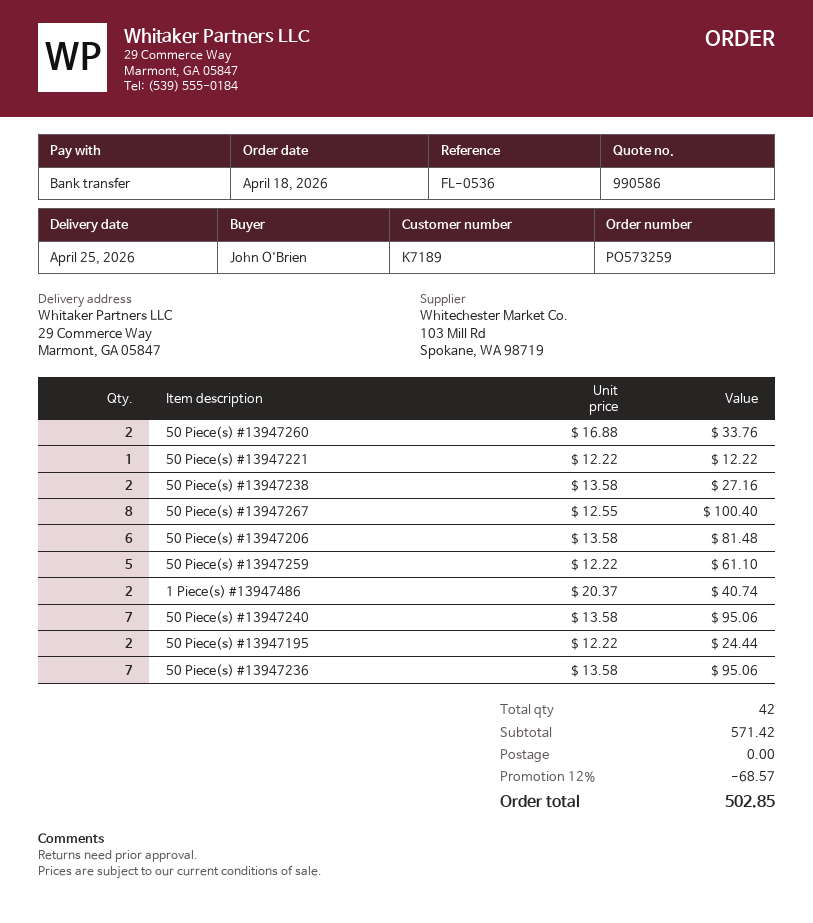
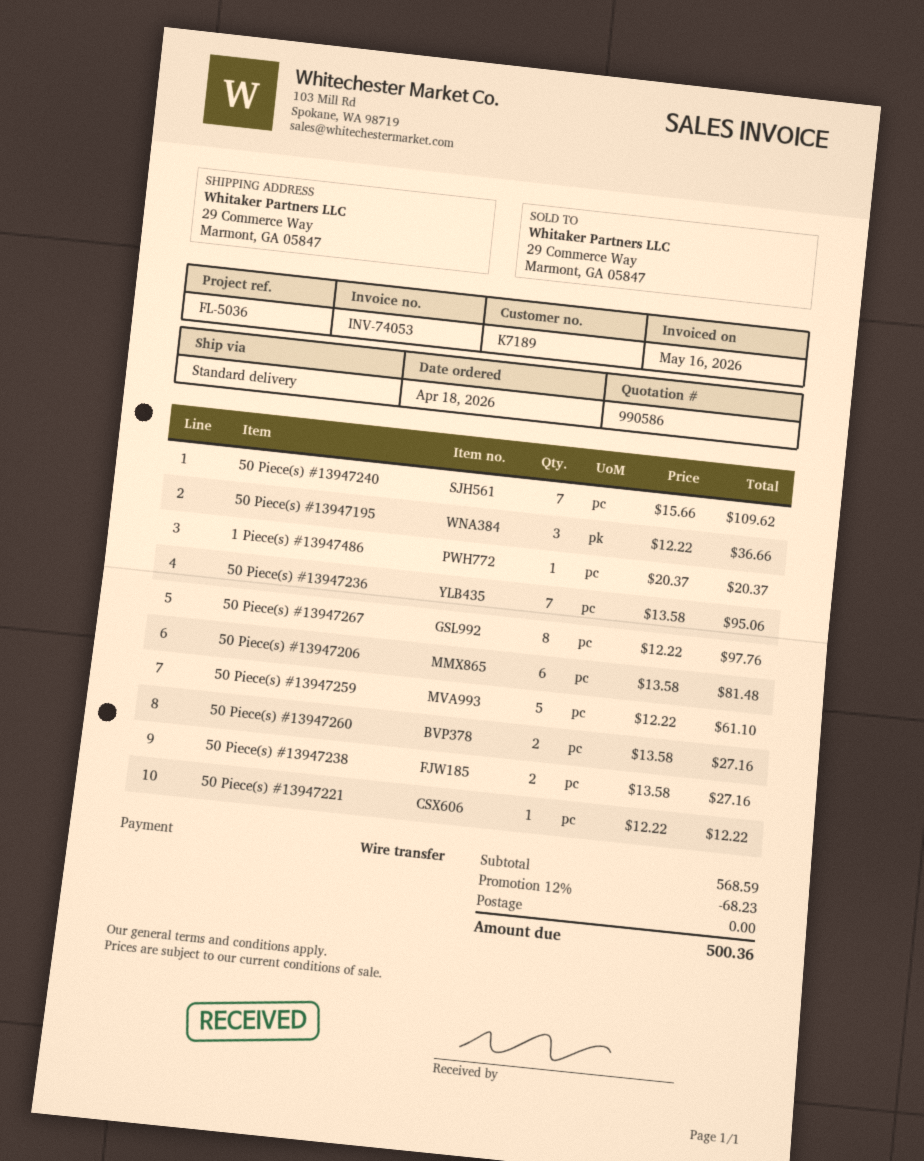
reference: FL-0536 -> FL-5036
50 Piece(s) #13947260: 2 x 16.88 = 33.76 -> 2 x 13.58 = 27.16
50 Piece(s) #13947267: 8 x 12.55 = 100.40 -> 8 x 12.22 = 97.76
1 Piece(s) #13947486: 2 x 20.37 = 40.74 -> 1 x 20.37 = 20.37
50 Piece(s) #13947240: 7 x 13.58 = 95.06 -> 7 x 15.66 = 109.62
50 Piece(s) #13947195: 2 x 12.22 = 24.44 -> 3 x 12.22 = 36.66
subtotal: 571.42 -> 568.59
discount: 12% = 68.57 -> 12% = 68.23
total: 502.85 -> 500.36

